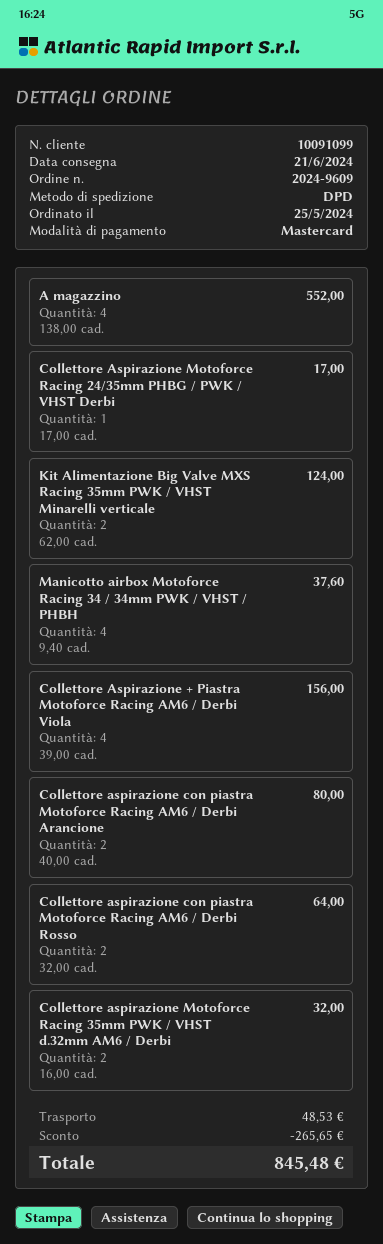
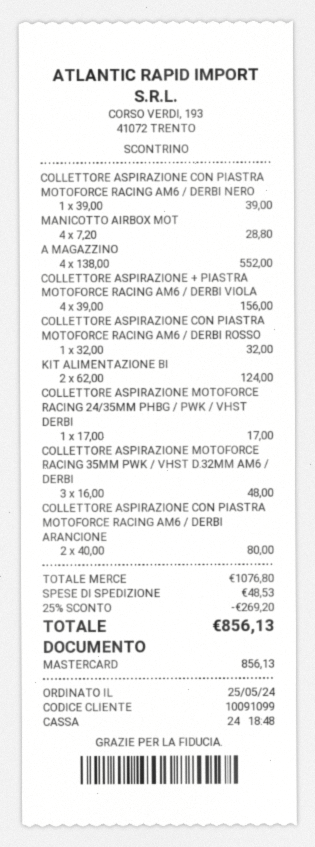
Manicotto airbox Motoforce Racing 34 / 34mm PWK / VHST / PHBH: 4 x 9.40 = 37.60 -> 4 x 7.20 = 28.80
Collettore aspirazione con piastra Motoforce Racing AM6 / Derbi Rosso: 2 x 32.00 = 64.00 -> 1 x 32.00 = 32.00
Collettore aspirazione Motoforce Racing 35mm PWK / VHST d.32mm AM6 / Derbi: 2 x 16.00 = 32.00 -> 3 x 16.00 = 48.00
COLLETTORE ASPIRAZIONE CON PIASTRA MOTOFORCE RACING AM6 / DERBI NERO: none -> 1 x 39.00 = 39.00
discount: 265.65 -> 269.20
total: 845.48 -> 856.13

